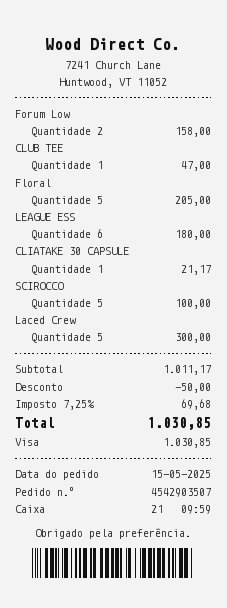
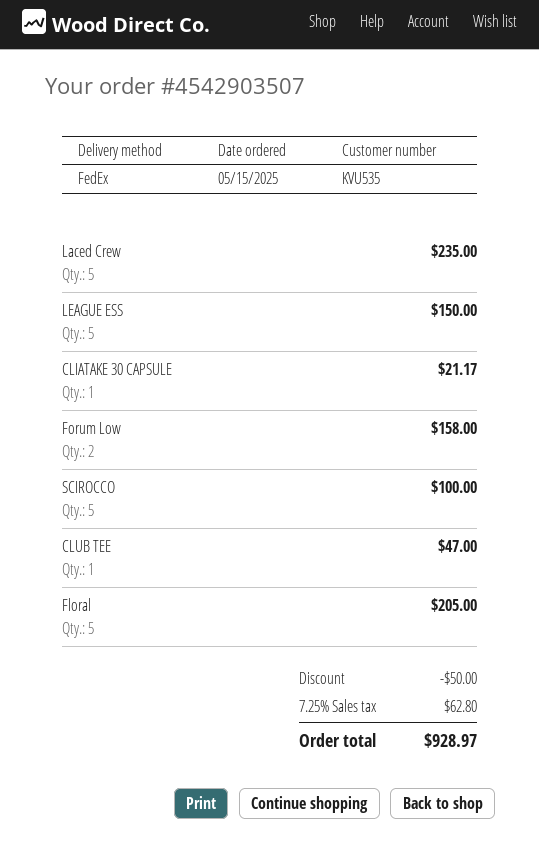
LEAGUE ESS: 6 for 180.00 -> 5 for 150.00
Laced Crew: 5 for 300.00 -> 5 for 235.00
tax: 7.25% = 69.68 -> 7.25% = 62.80
total: 1030.85 -> 928.97

